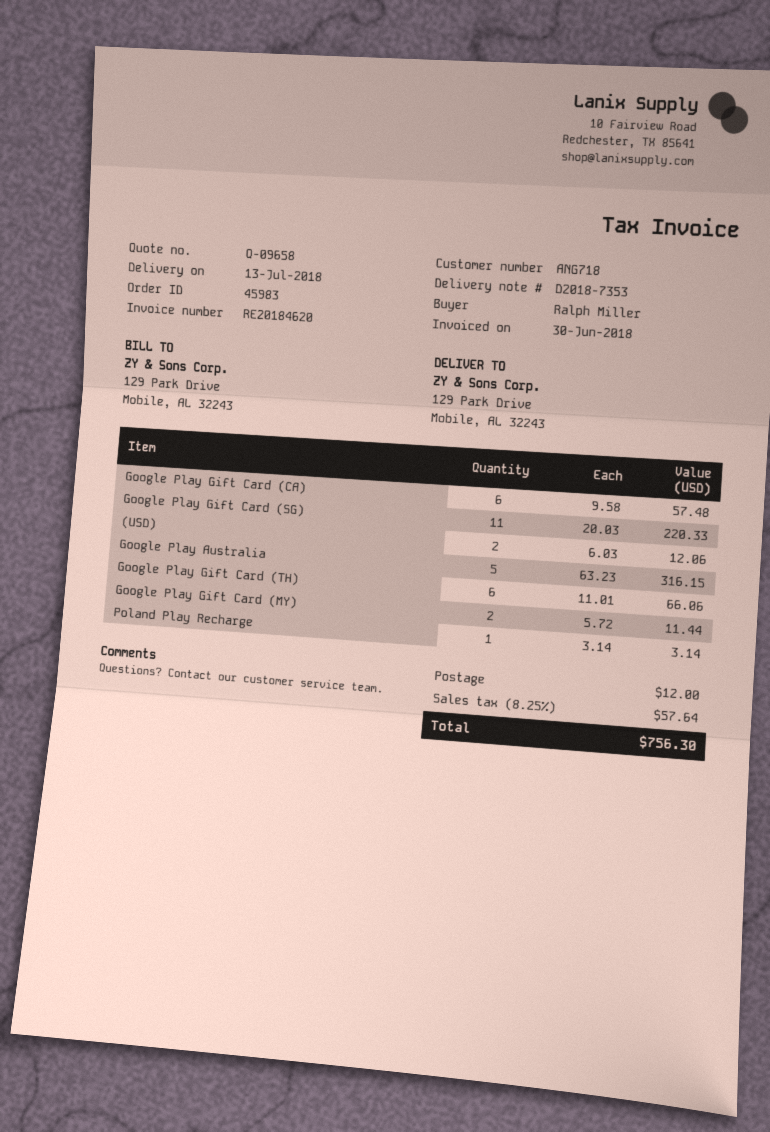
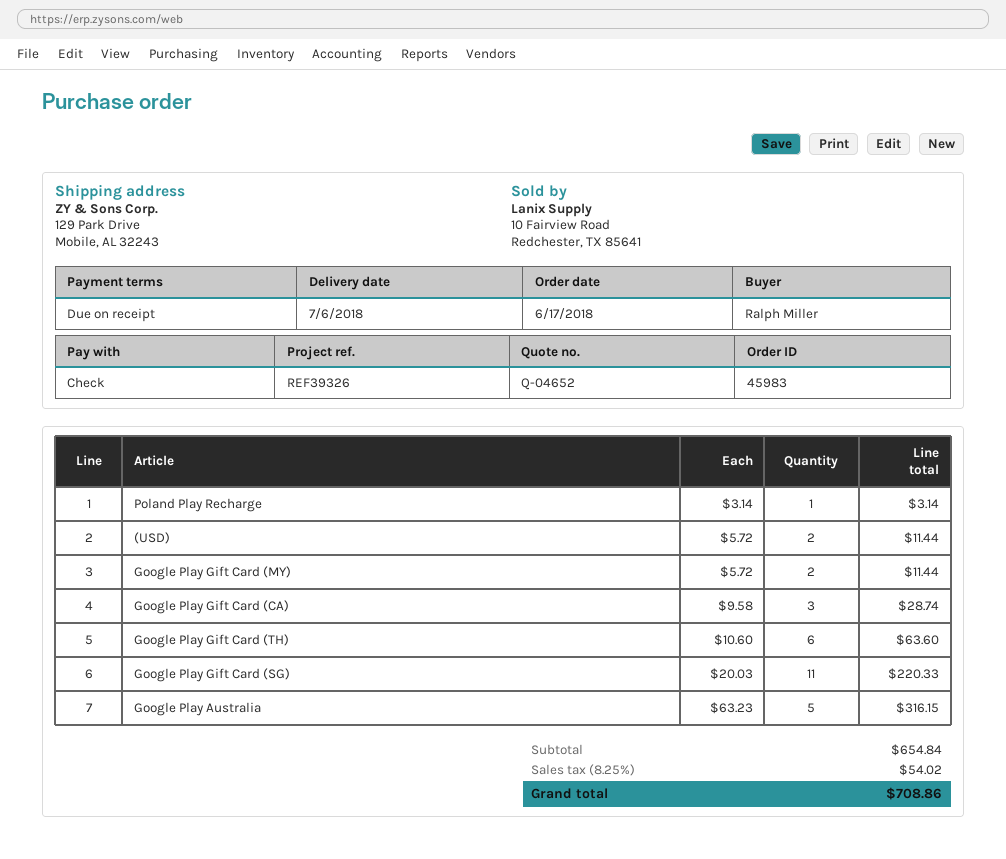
quote number: Q-09658 -> Q-04652
delivery date: 2018-07-13 -> 2018-07-06
Google Play Gift Card (CA): 6 x 9.58 = 57.48 -> 3 x 9.58 = 28.74
(USD): 2 x 6.03 = 12.06 -> 2 x 5.72 = 11.44
Google Play Gift Card (TH): 6 x 11.01 = 66.06 -> 6 x 10.60 = 63.60
shipping: 12.00 -> none
tax: 8.25% = 57.64 -> 8.25% = 54.02
total: 756.30 -> 708.86

